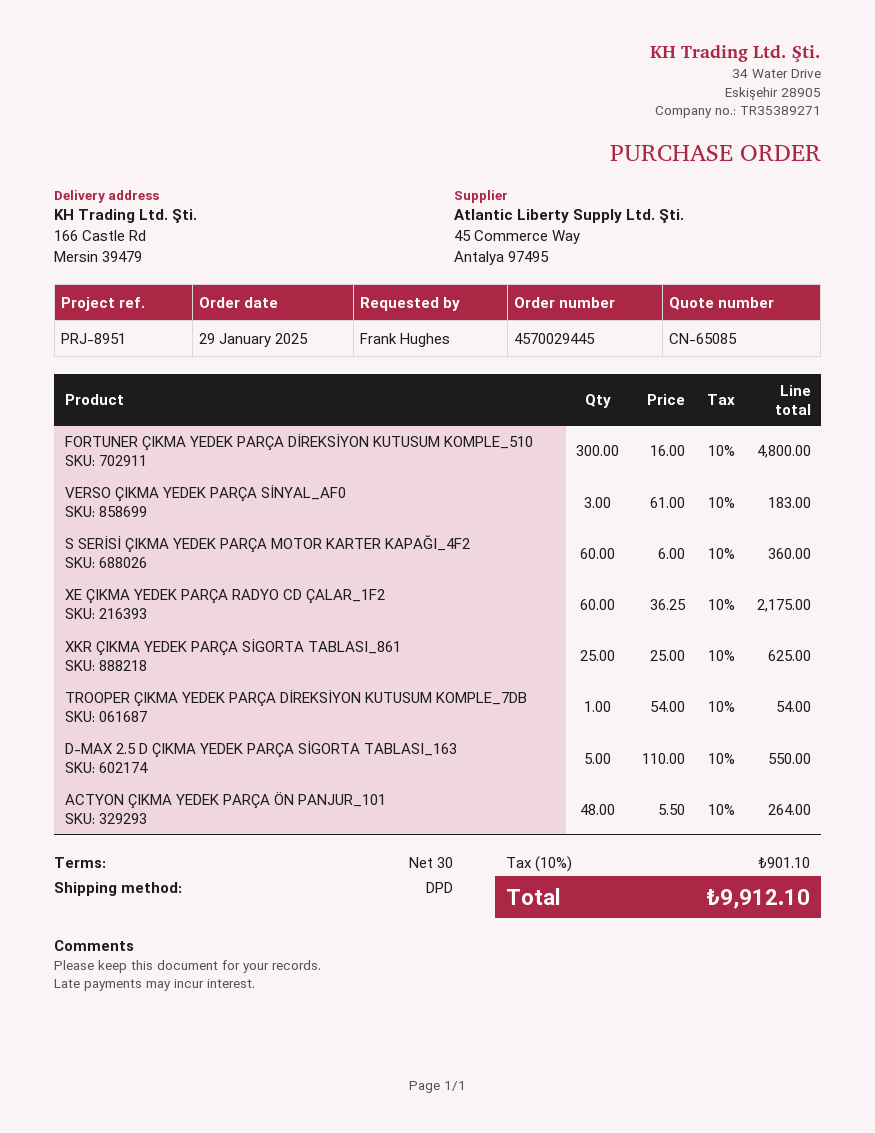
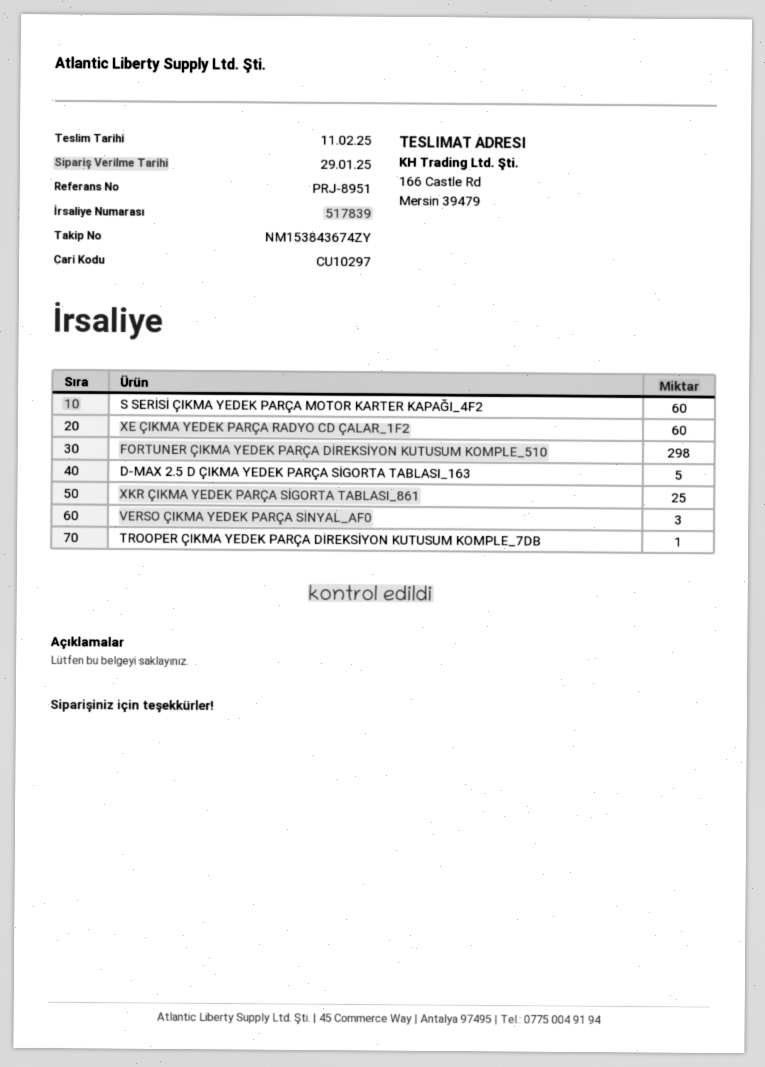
FORTUNER ÇIKMA YEDEK PARÇA DİREKSİYON KUTUSUM KOMPLE_510: 300 -> 298
ACTYON ÇIKMA YEDEK PARÇA ÖN PANJUR_101: 48 -> none

